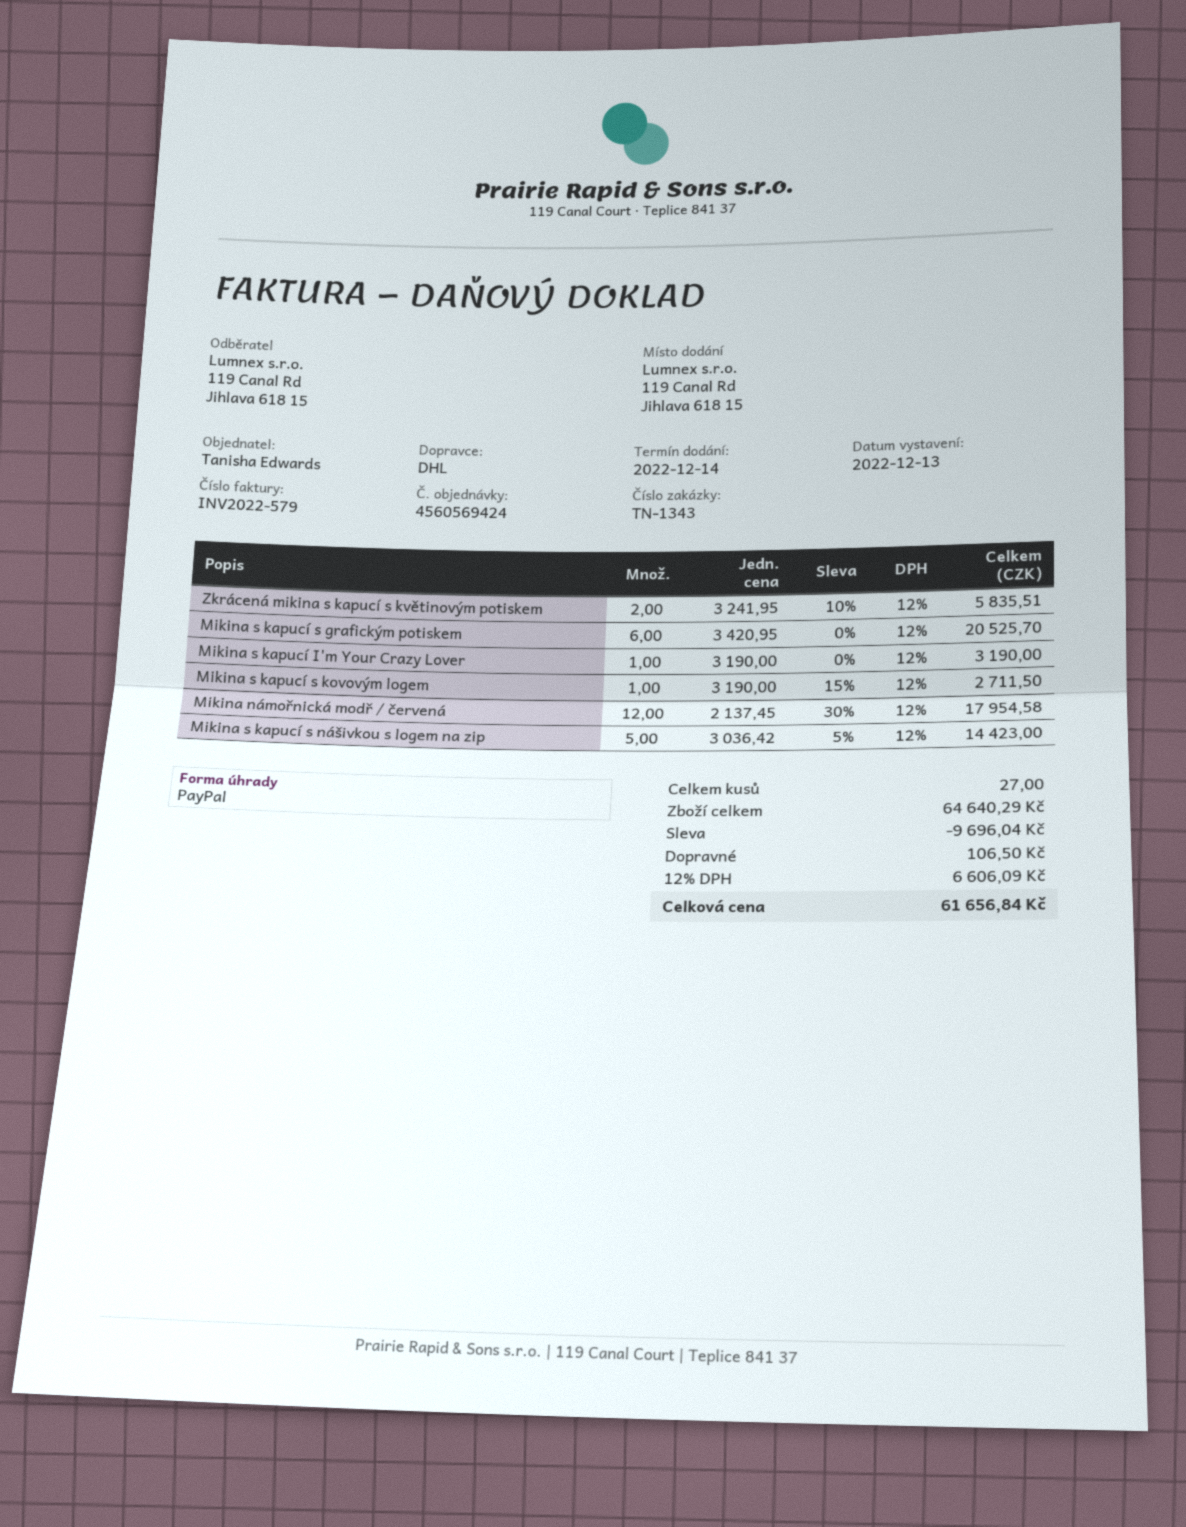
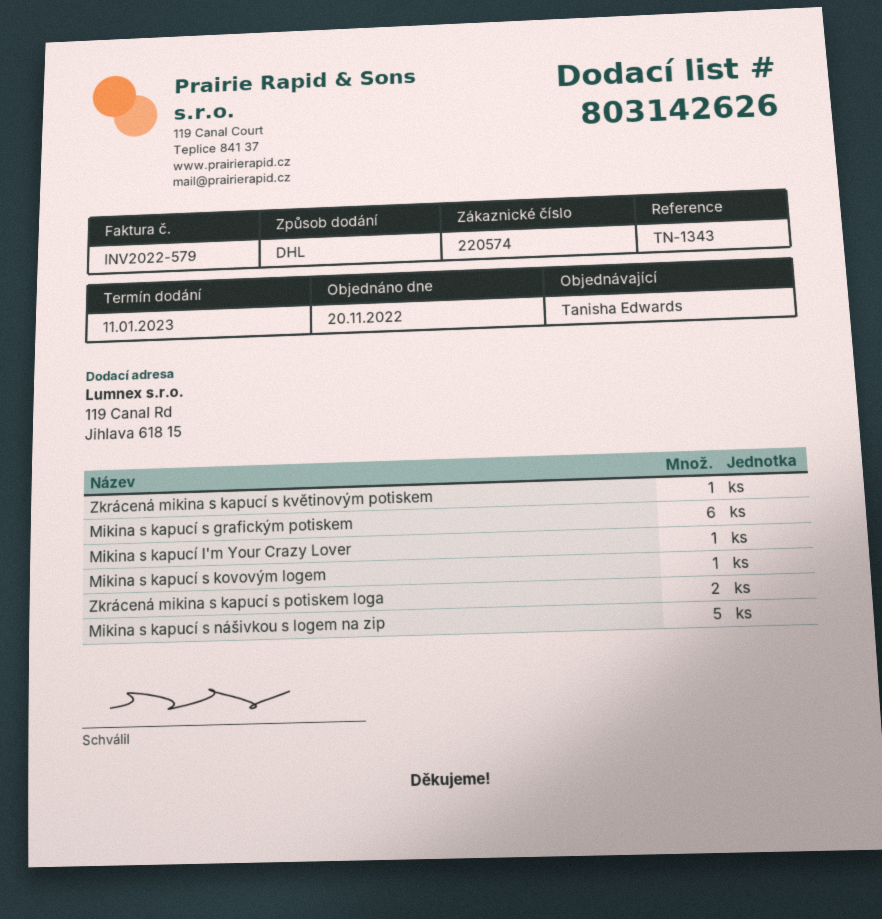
delivery date: 2022-12-14 -> 2023-01-11
Zkrácená mikina s kapucí s květinovým potiskem: 2 -> 1
Mikina námořnická modř / červená: 12 -> none
Zkrácená mikina s kapucí s potiskem loga: none -> 2

